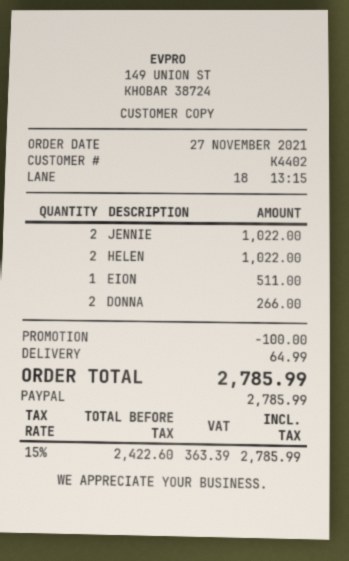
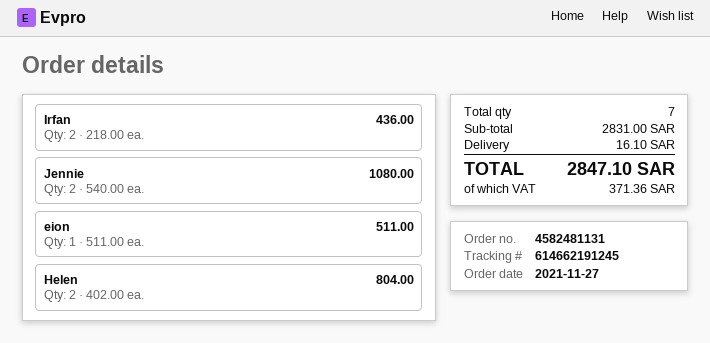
JENNIE: 2 for 1022.00 -> 2 for 1080.00
HELEN: 2 for 1022.00 -> 2 for 804.00
DONNA: 2 for 266.00 -> none
Irfan: none -> 2 for 436.00
discount: 100.00 -> none
shipping: 64.99 -> 16.10
tax: 363.39 -> 371.36
total: 2785.99 -> 2847.10

